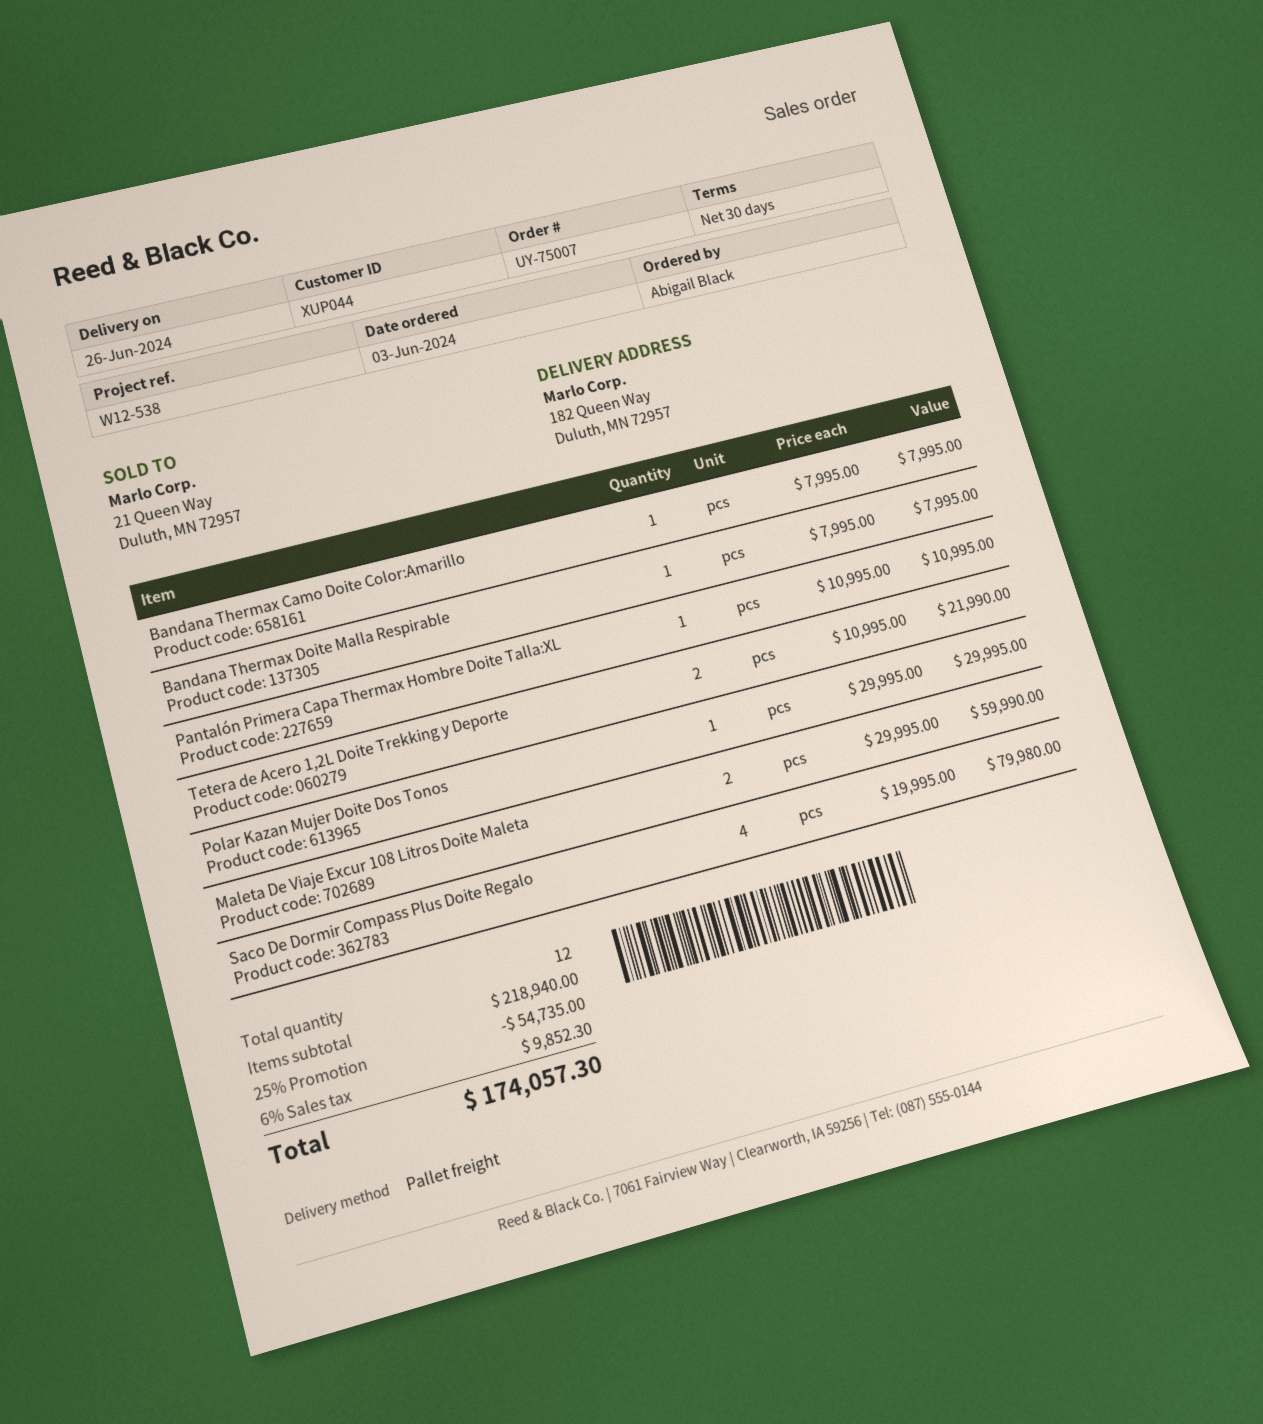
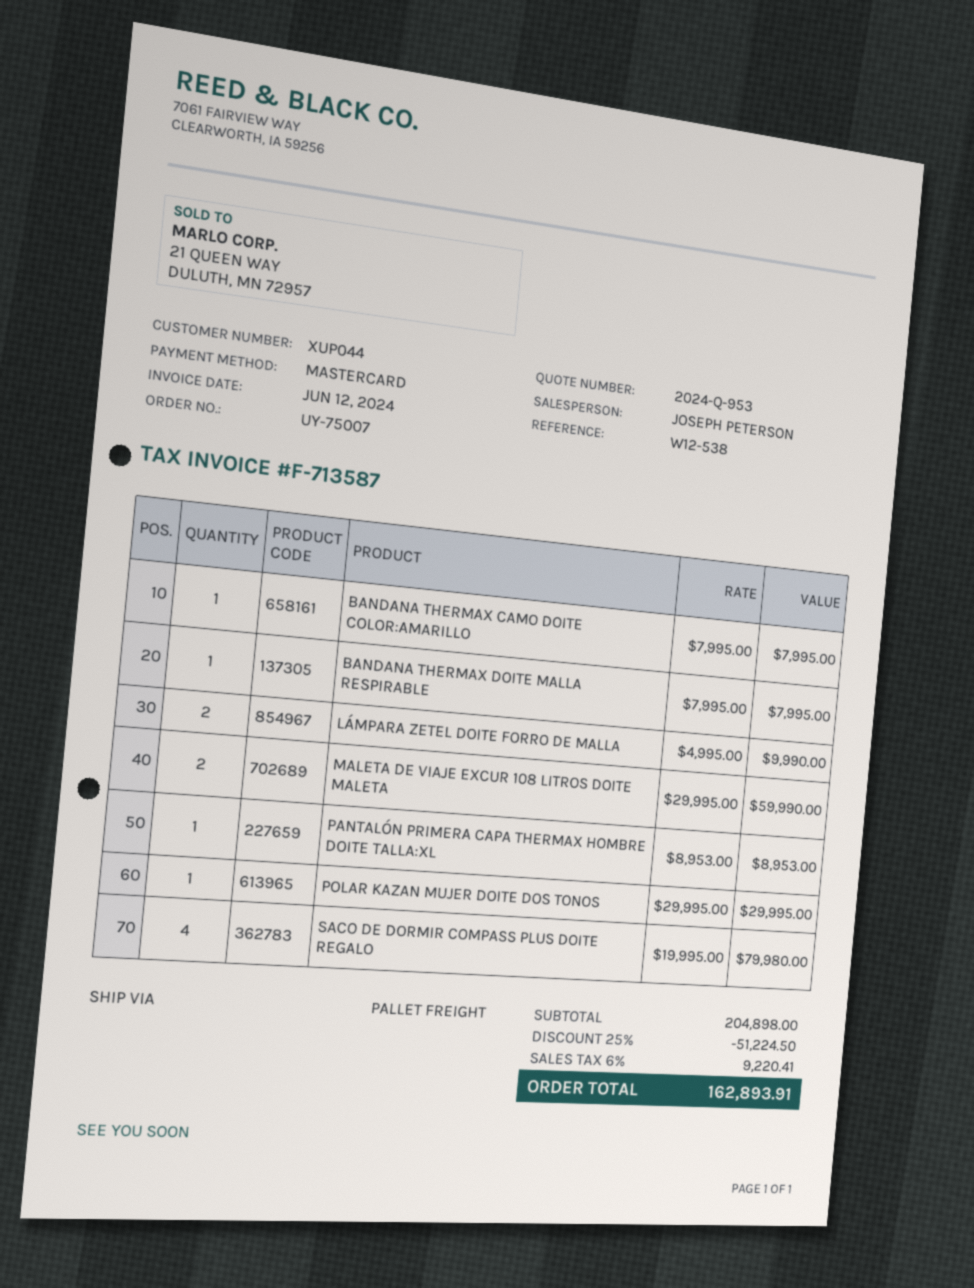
Pantalón Primera Capa Thermax Hombre Doite Talla:XL: 1 x 10995.00 = 10995.00 -> 1 x 8953.00 = 8953.00
Tetera de Acero 1,2L Doite Trekking y Deporte: 2 x 10995.00 = 21990.00 -> none
LÁMPARA ZETEL DOITE FORRO DE MALLA: none -> 2 x 4995.00 = 9990.00
subtotal: 218940.00 -> 204898.00
discount: 25% = 54735.00 -> 25% = 51224.50
tax: 6% = 9852.30 -> 6% = 9220.41
total: 174057.30 -> 162893.91

